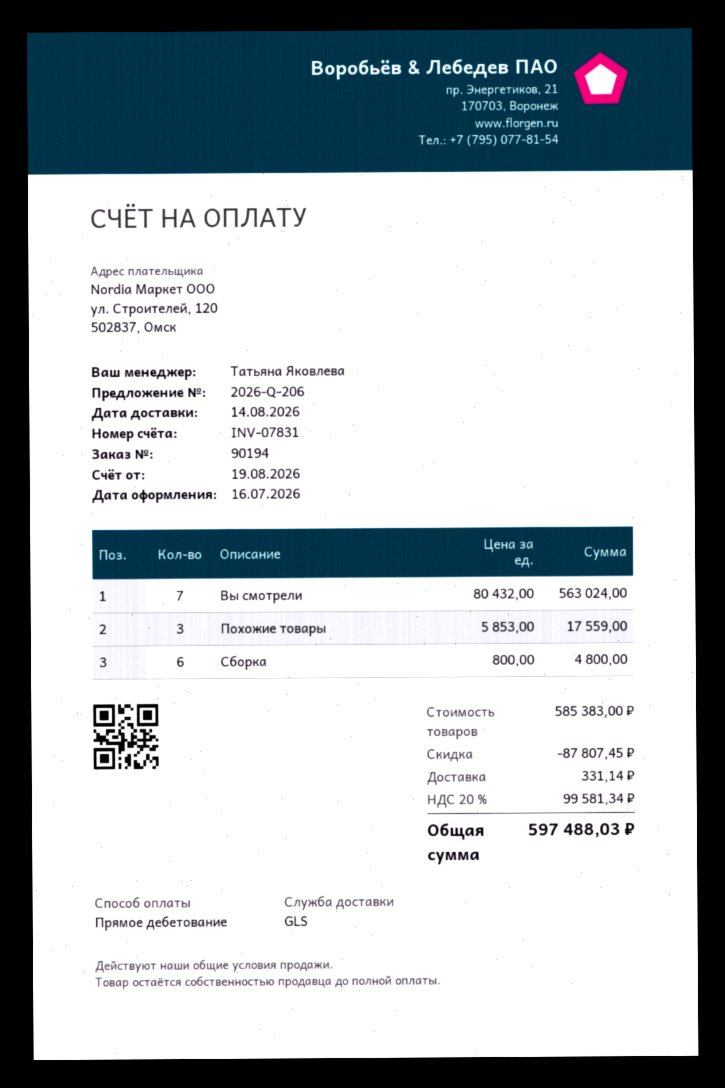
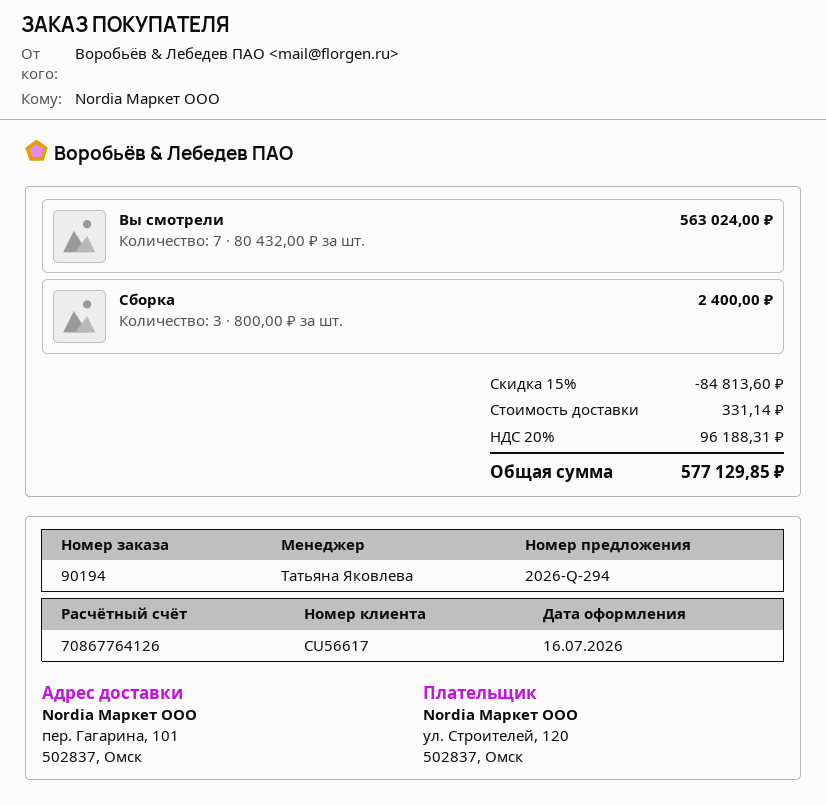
quote number: 2026-Q-206 -> 2026-Q-294
Похожие товары: 3 x 5853.00 = 17559.00 -> none
Сборка: 6 x 800.00 = 4800.00 -> 3 x 800.00 = 2400.00
discount: 87807.45 -> 84813.60
tax: 20% = 99581.34 -> 20% = 96188.31
total: 597488.03 -> 577129.85

